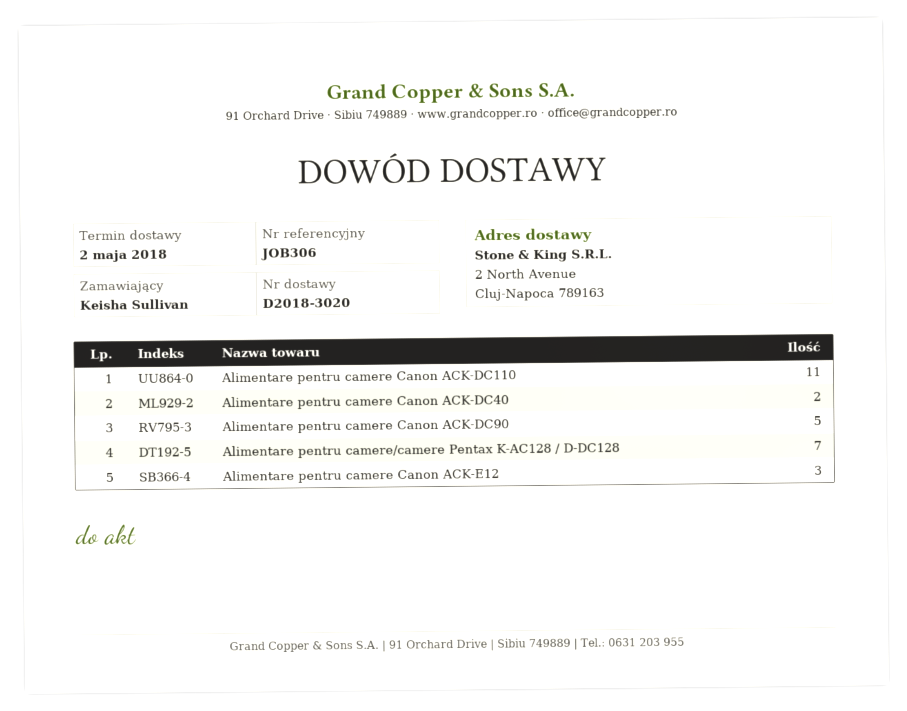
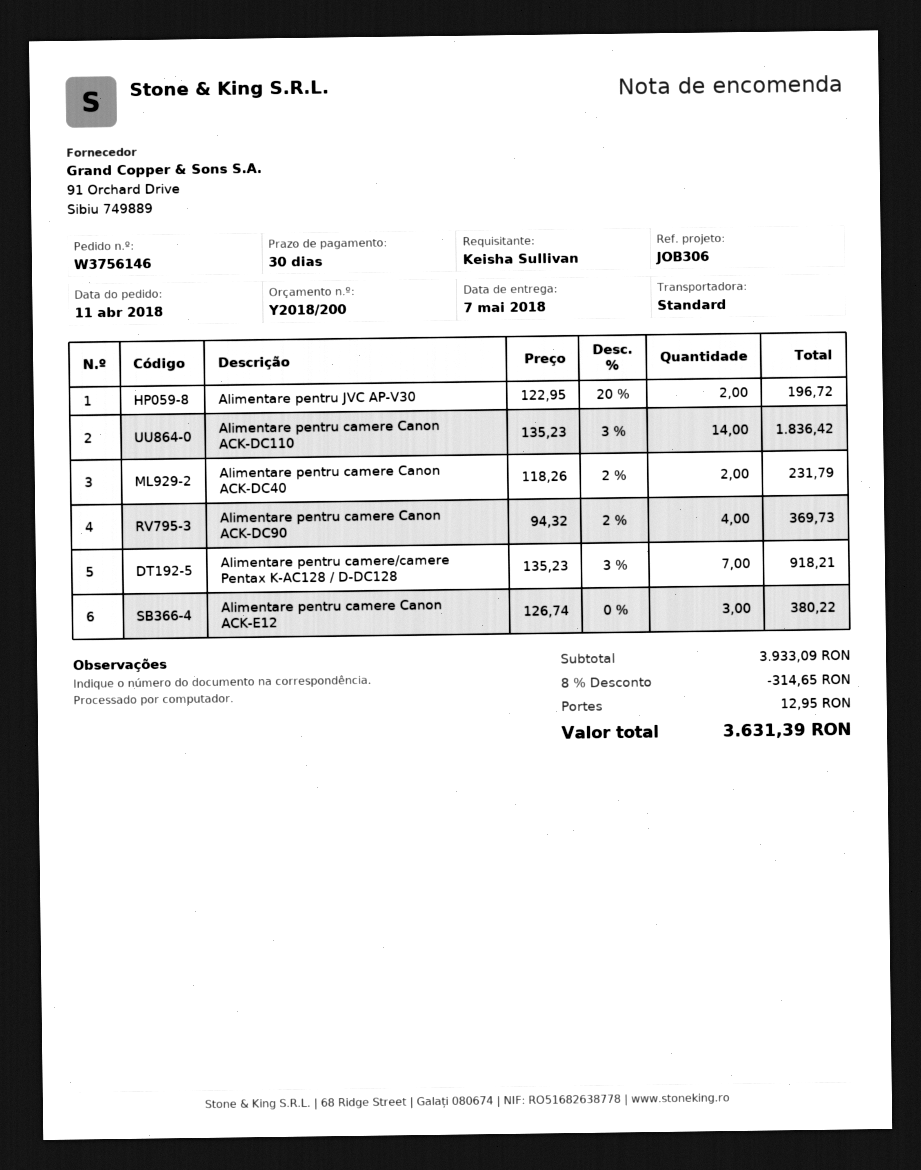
delivery date: 2018-05-02 -> 2018-05-07
Alimentare pentru camere Canon ACK-DC110: 11 -> 14
Alimentare pentru camere Canon ACK-DC90: 5 -> 4
Alimentare pentru JVC AP-V30: none -> 2

